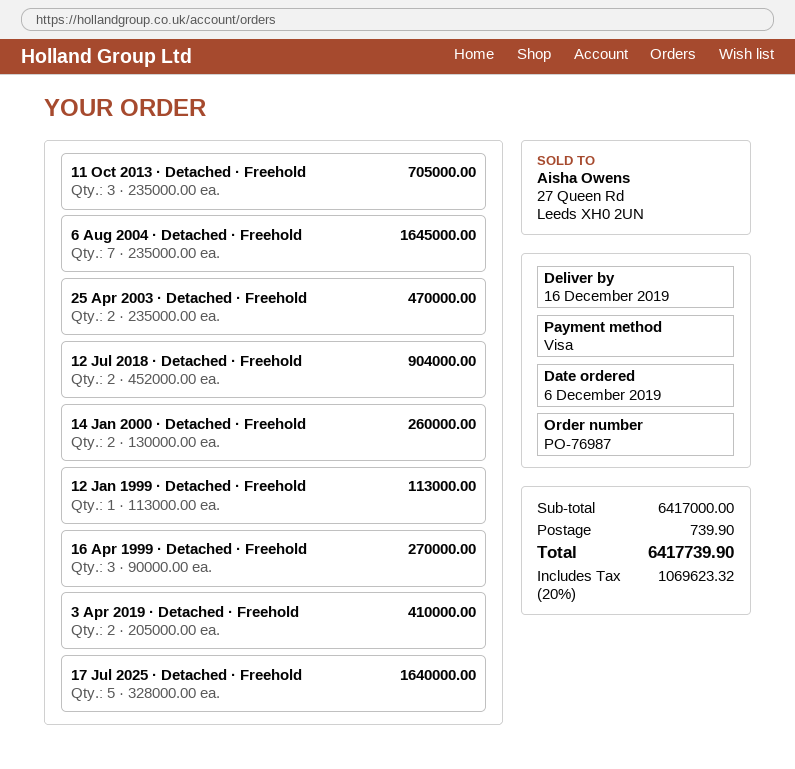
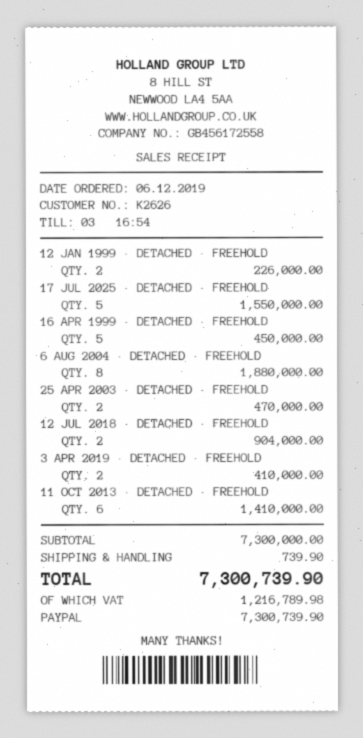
payment method: Visa -> PayPal
11 Oct 2013 · Detached · Freehold: 3 for 705000.00 -> 6 for 1410000.00
6 Aug 2004 · Detached · Freehold: 7 for 1645000.00 -> 8 for 1880000.00
14 Jan 2000 · Detached · Freehold: 2 for 260000.00 -> none
12 Jan 1999 · Detached · Freehold: 1 for 113000.00 -> 2 for 226000.00
16 Apr 1999 · Detached · Freehold: 3 for 270000.00 -> 5 for 450000.00
17 Jul 2025 · Detached · Freehold: 5 for 1640000.00 -> 5 for 1550000.00
subtotal: 6417000.00 -> 7300000.00
tax: 1069623.32 -> 1216789.98
total: 6417739.90 -> 7300739.90

